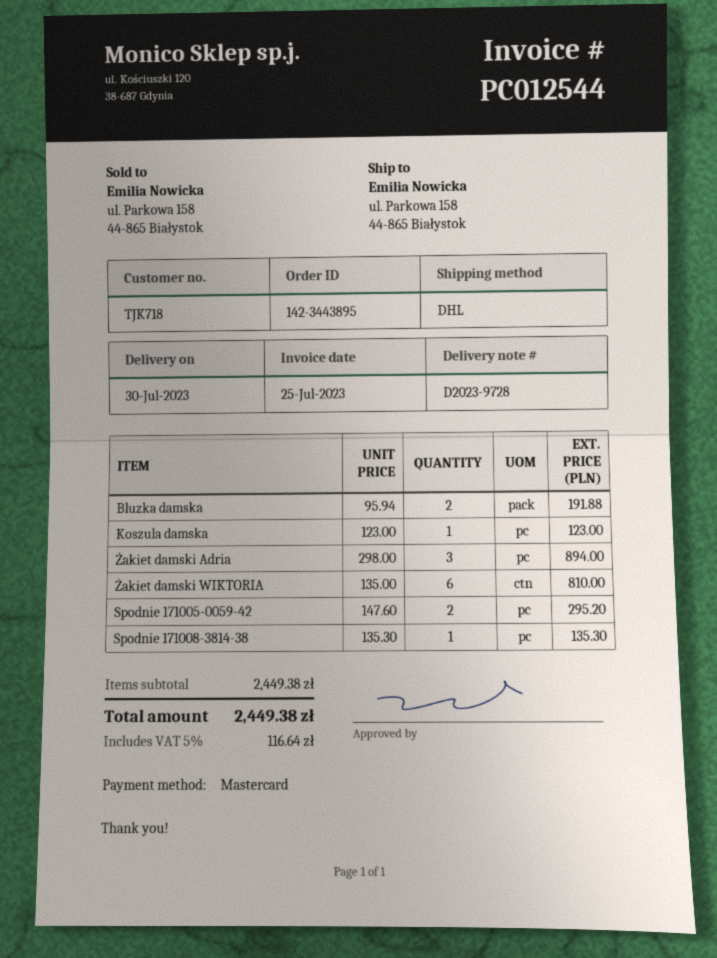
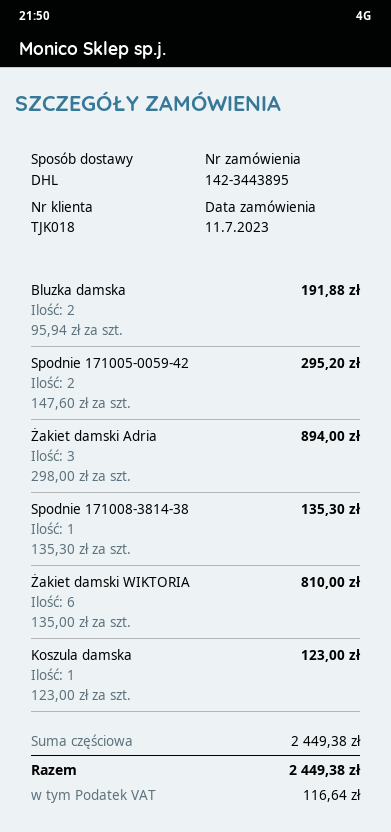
customer number: TJK718 -> TJK018

